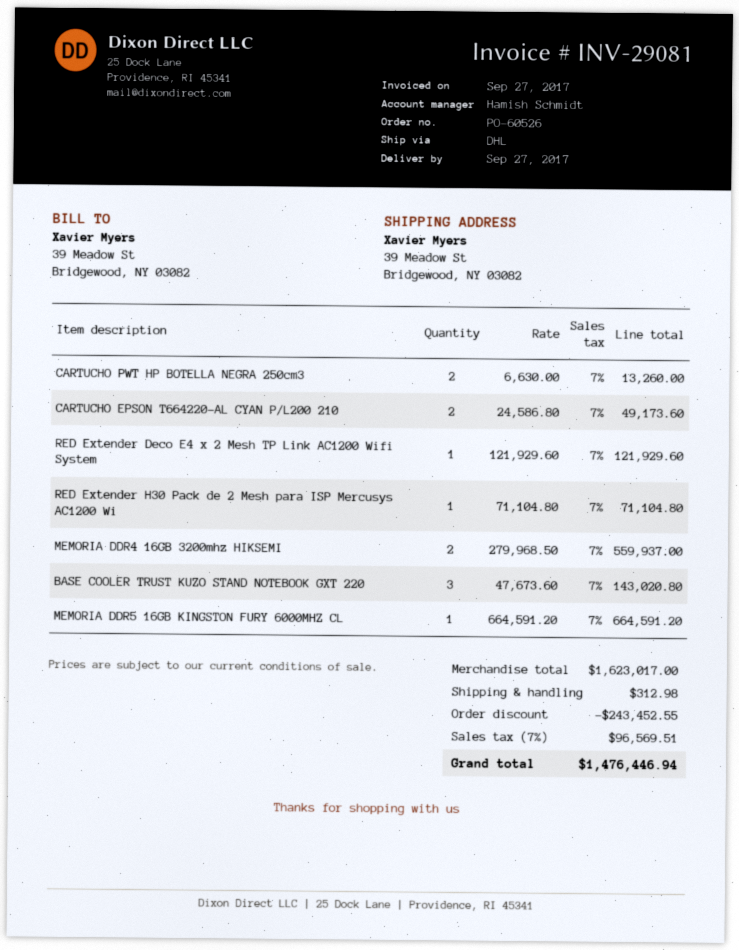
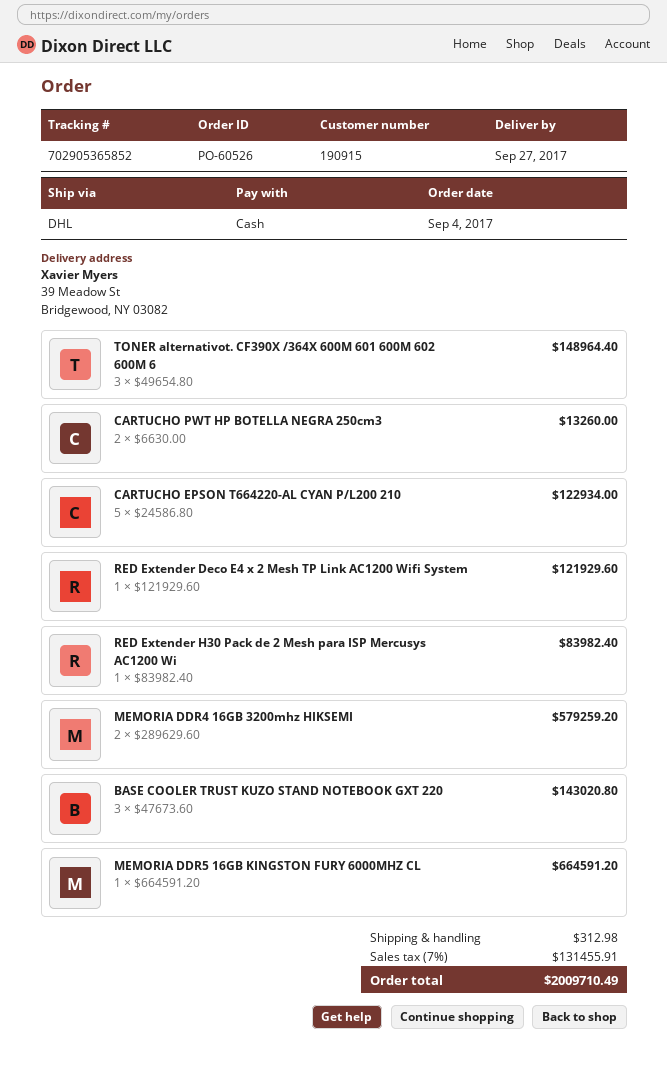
CARTUCHO EPSON T664220-AL CYAN P/L200 210: 2 x 24586.80 = 49173.60 -> 5 x 24586.80 = 122934.00
RED Extender H30 Pack de 2 Mesh para ISP Mercusys AC1200 Wi: 1 x 71104.80 = 71104.80 -> 1 x 83982.40 = 83982.40
MEMORIA DDR4 16GB 3200mhz HIKSEMI: 2 x 279968.50 = 559937.00 -> 2 x 289629.60 = 579259.20
TONER alternativot. CF390X /364X 600M 601 600M 602 600M 6: none -> 3 x 49654.80 = 148964.40
discount: 243452.55 -> none
tax: 7% = 96569.51 -> 7% = 131455.91
total: 1476446.94 -> 2009710.49

